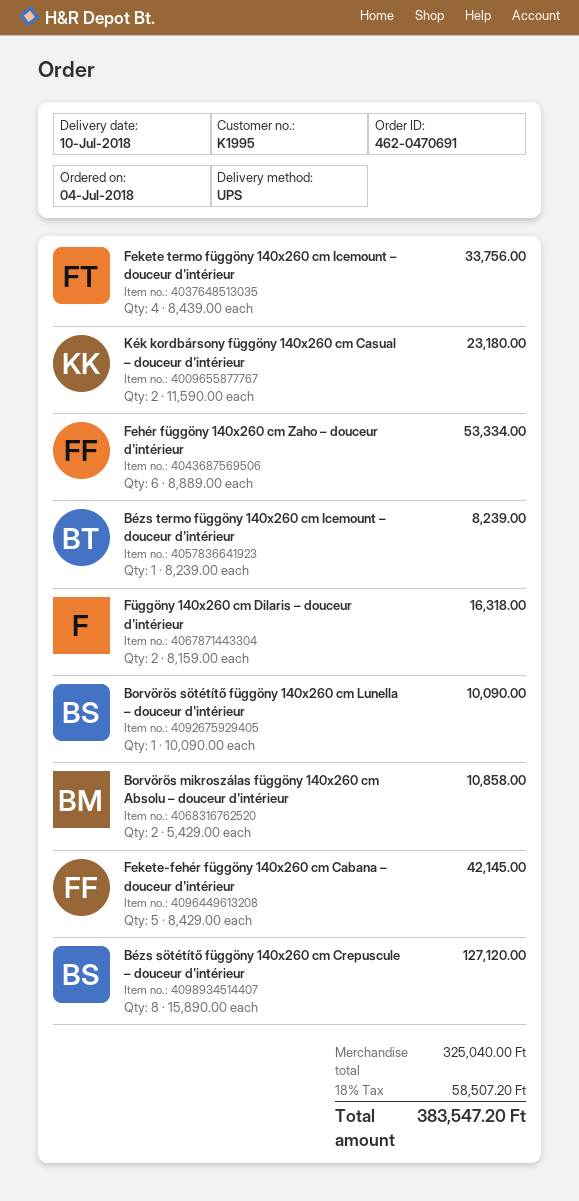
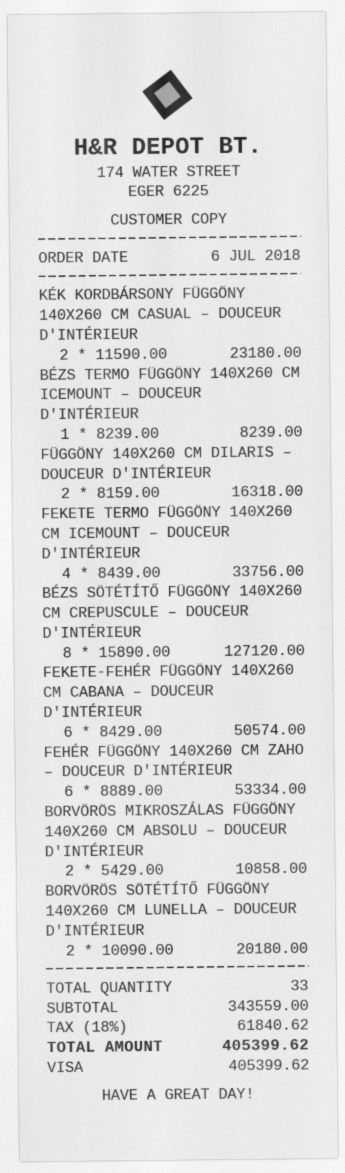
order date: 2018-07-04 -> 2018-07-06
Borvörös sötétítő függöny 140x260 cm Lunella – douceur d'intérieur: 1 x 10090.00 = 10090.00 -> 2 x 10090.00 = 20180.00
Fekete-fehér függöny 140x260 cm Cabana – douceur d'intérieur: 5 x 8429.00 = 42145.00 -> 6 x 8429.00 = 50574.00
subtotal: 325040.00 -> 343559.00
tax: 18% = 58507.20 -> 18% = 61840.62
total: 383547.20 -> 405399.62

